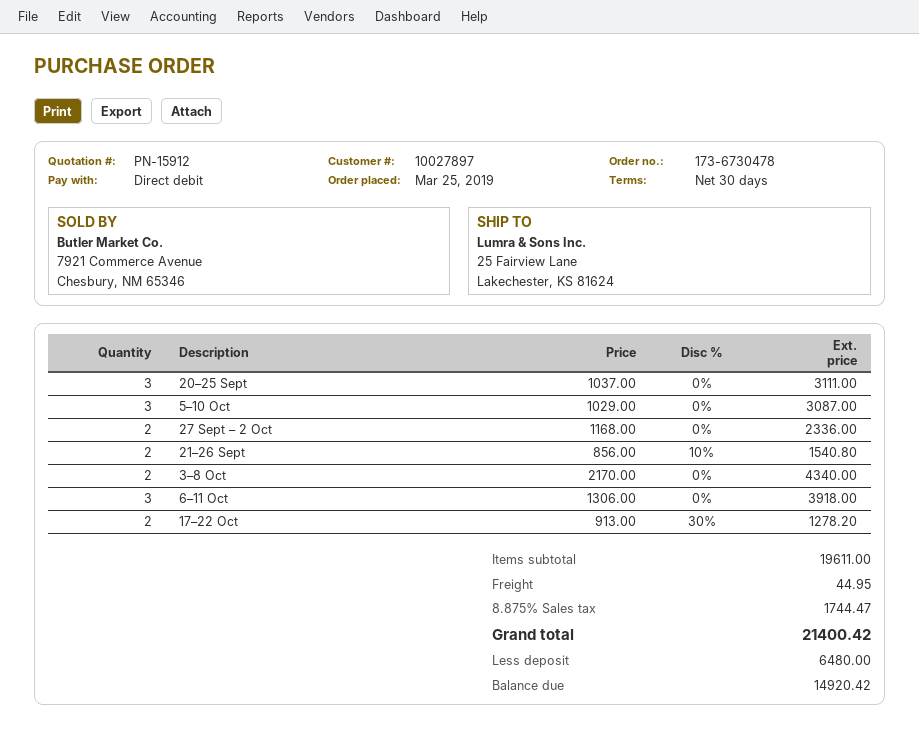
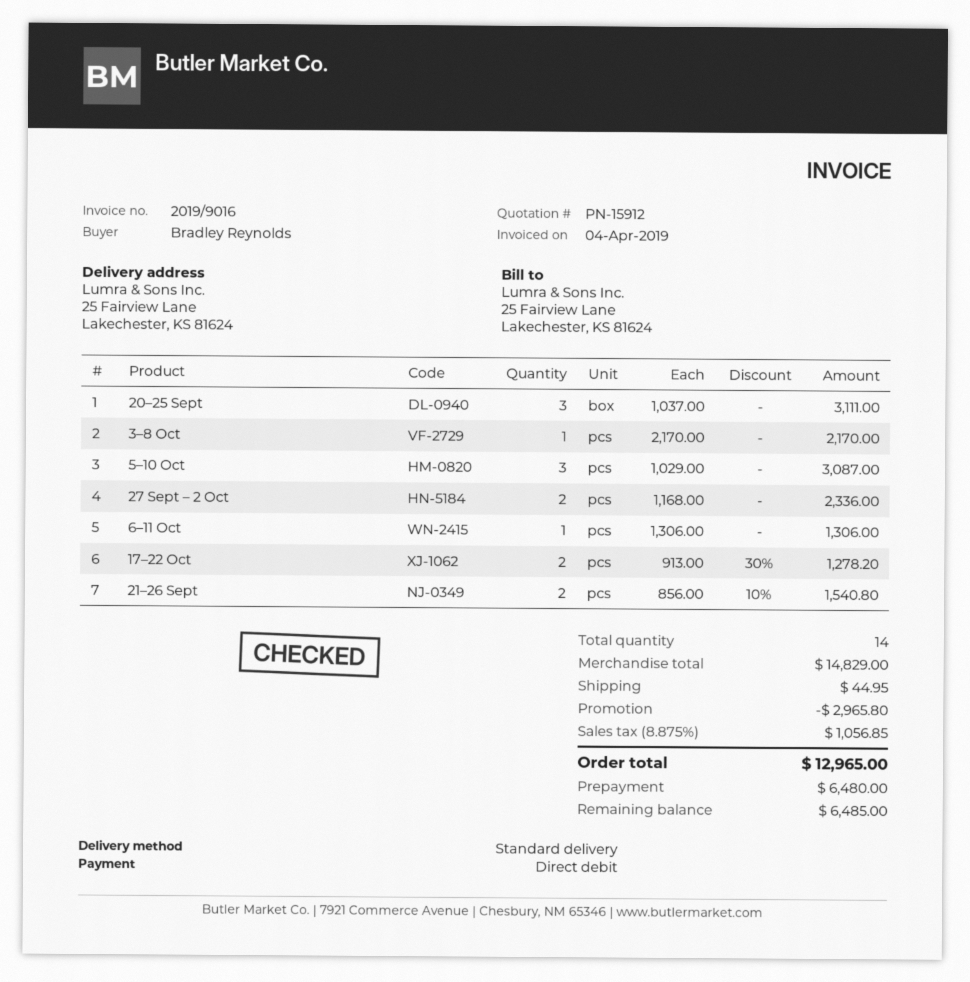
3–8 Oct: 2 x 2170.00 = 4340.00 -> 1 x 2170.00 = 2170.00
6–11 Oct: 3 x 1306.00 = 3918.00 -> 1 x 1306.00 = 1306.00
subtotal: 19611.00 -> 14829.00
discount: none -> 2965.80
tax: 8.875% = 1744.47 -> 8.875% = 1056.85
total: 21400.42 -> 12965.00
balance: 14920.42 -> 6485.00

